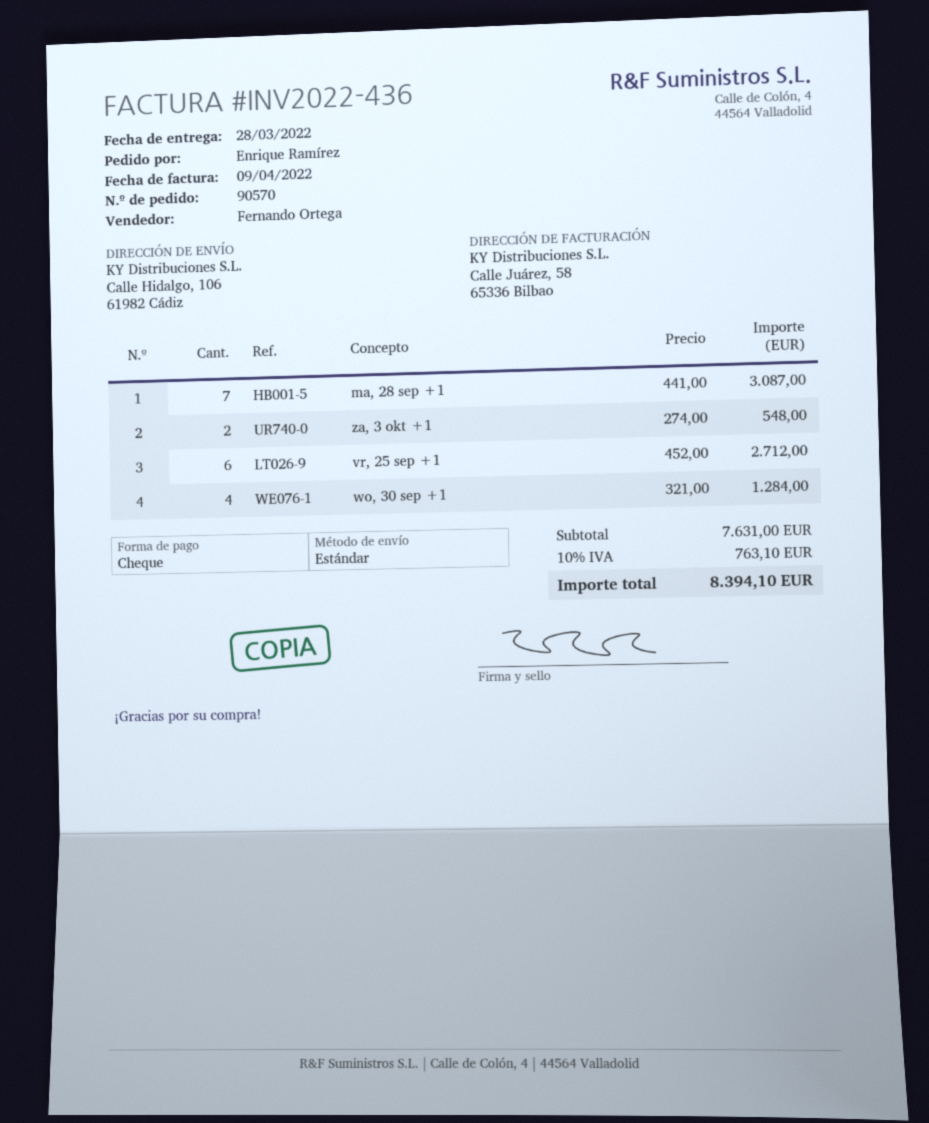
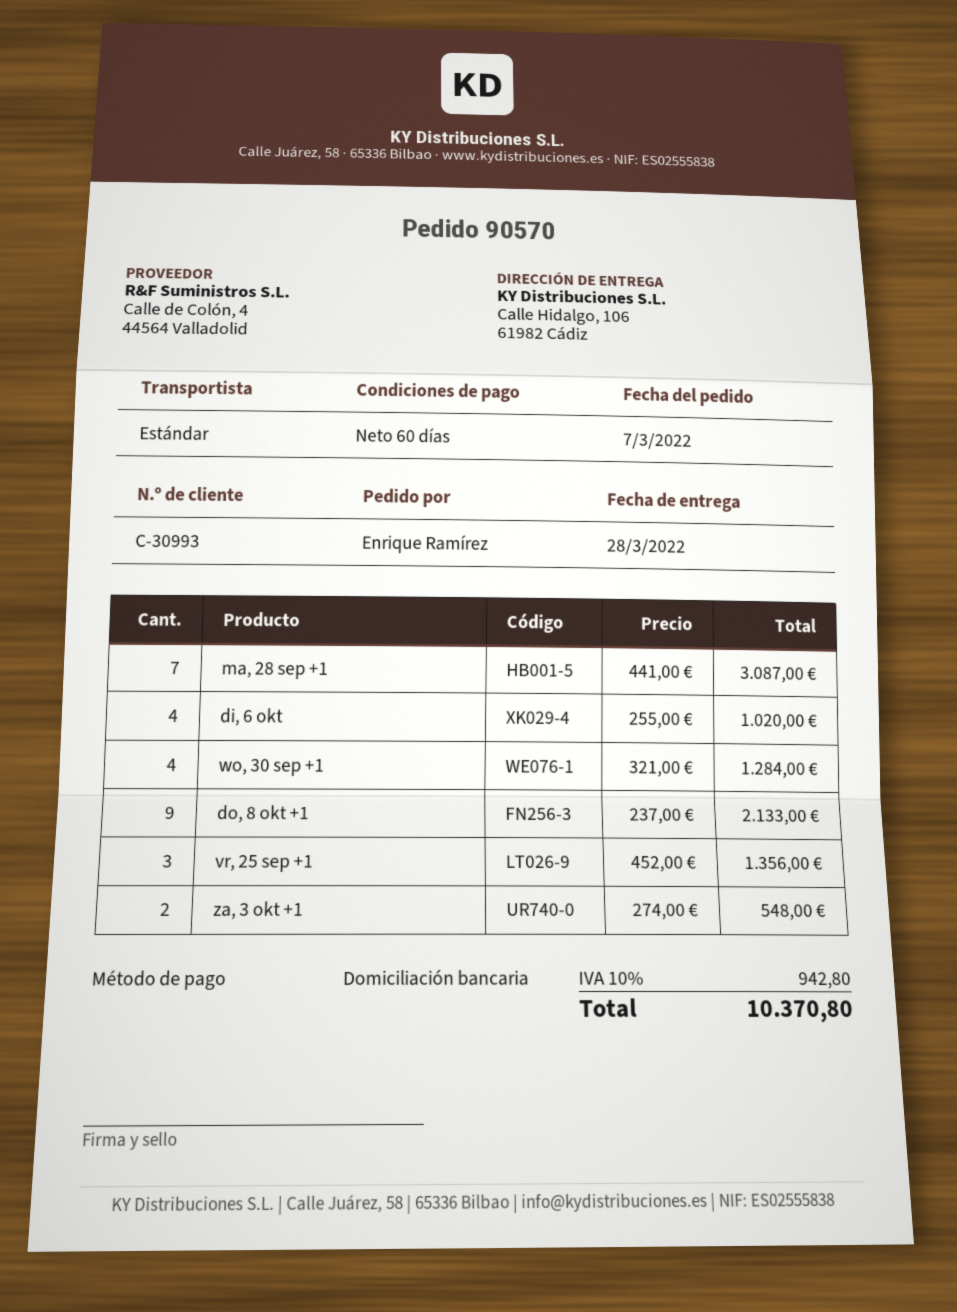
payment method: cheque -> direct debit
vr, 25 sep +1: 6 x 452.00 = 2712.00 -> 3 x 452.00 = 1356.00
di, 6 okt: none -> 4 x 255.00 = 1020.00
do, 8 okt +1: none -> 9 x 237.00 = 2133.00
tax: 10% = 763.10 -> 10% = 942.80
total: 8394.10 -> 10370.80

